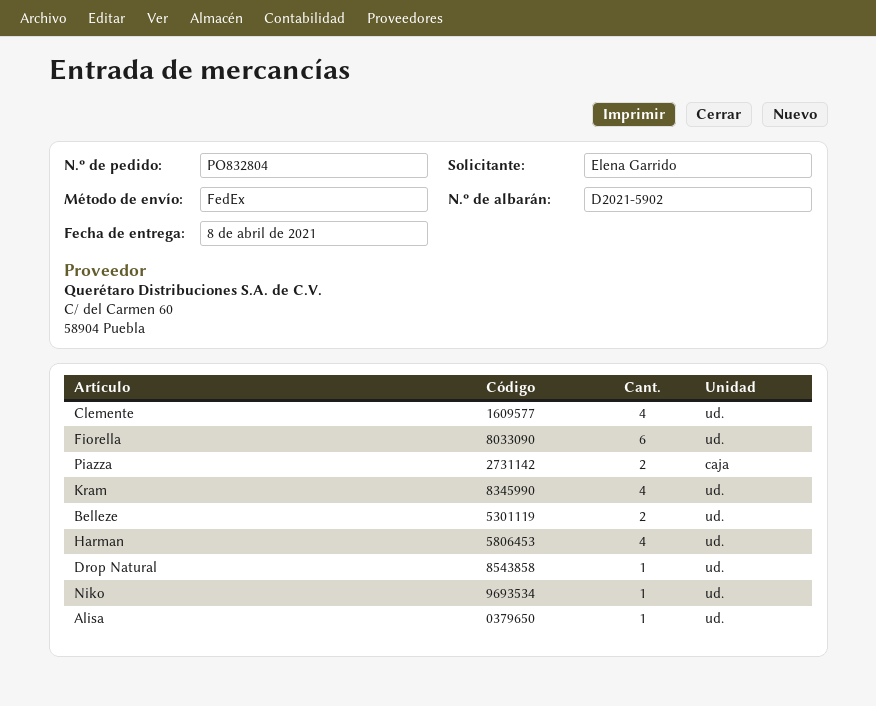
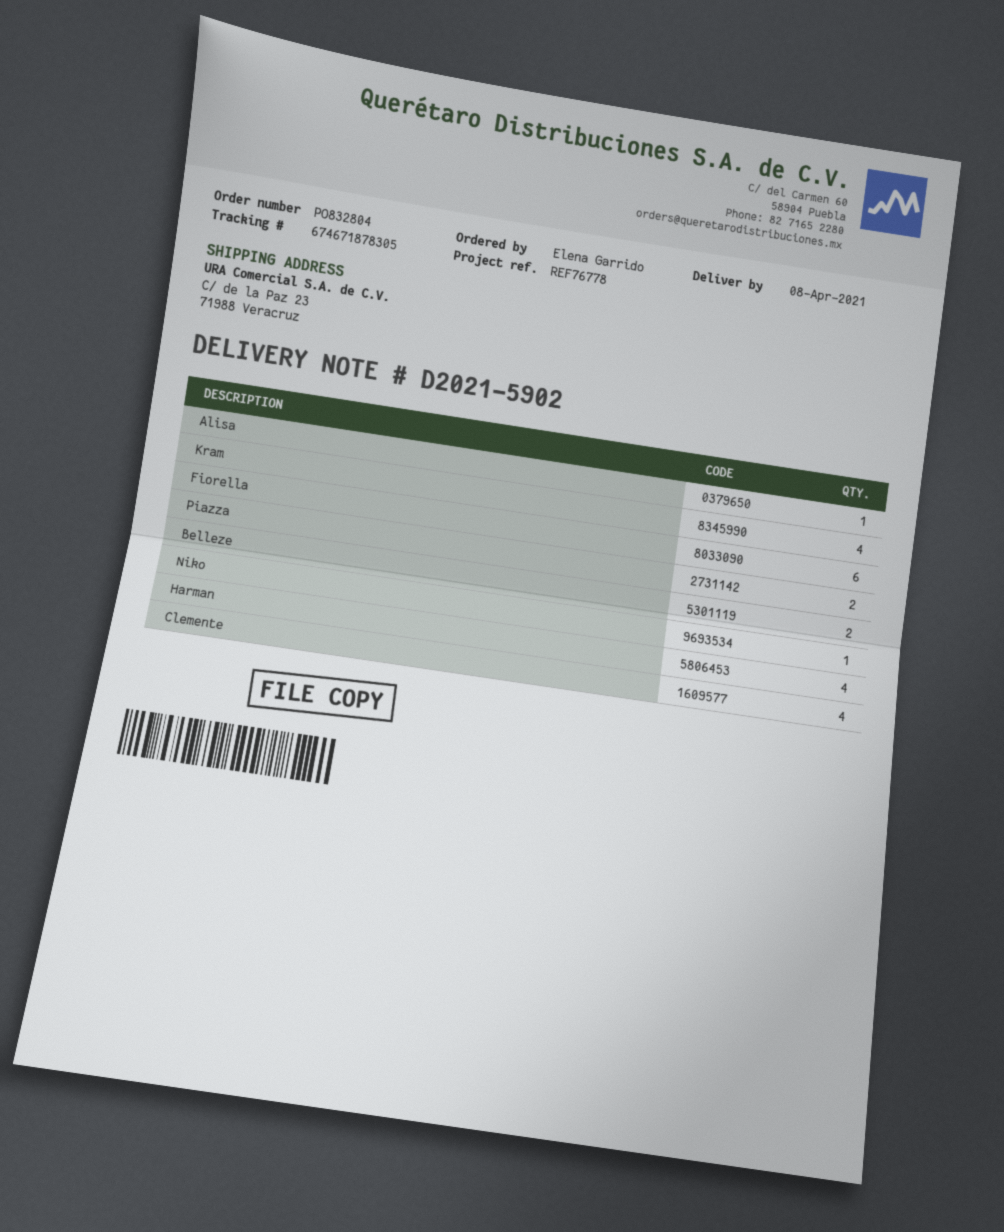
Drop Natural: 1 -> none

